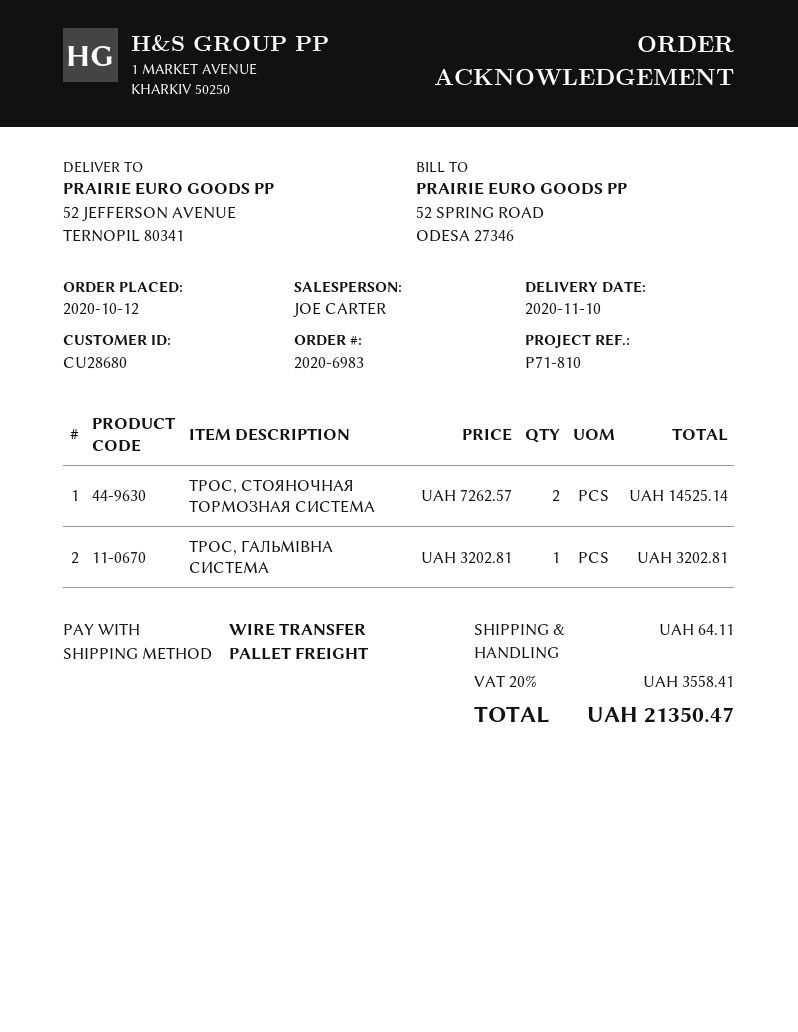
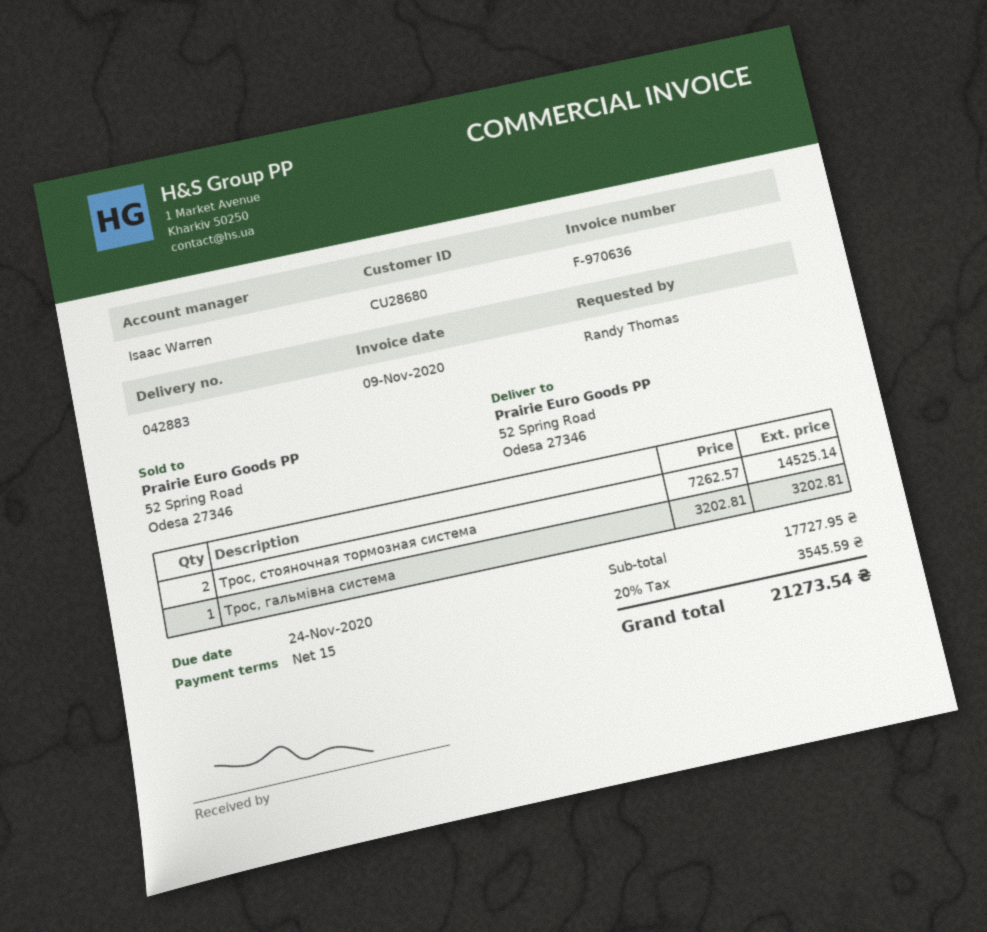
sales rep: JOE CARTER -> Isaac Warren
ship to: 52 JEFFERSON AVENUE, TERNOPIL 80341 -> 52 Spring Road, Odesa 27346
shipping: 64.11 -> none
tax: 20% = 3558.41 -> 20% = 3545.59
total: 21350.47 -> 21273.54

